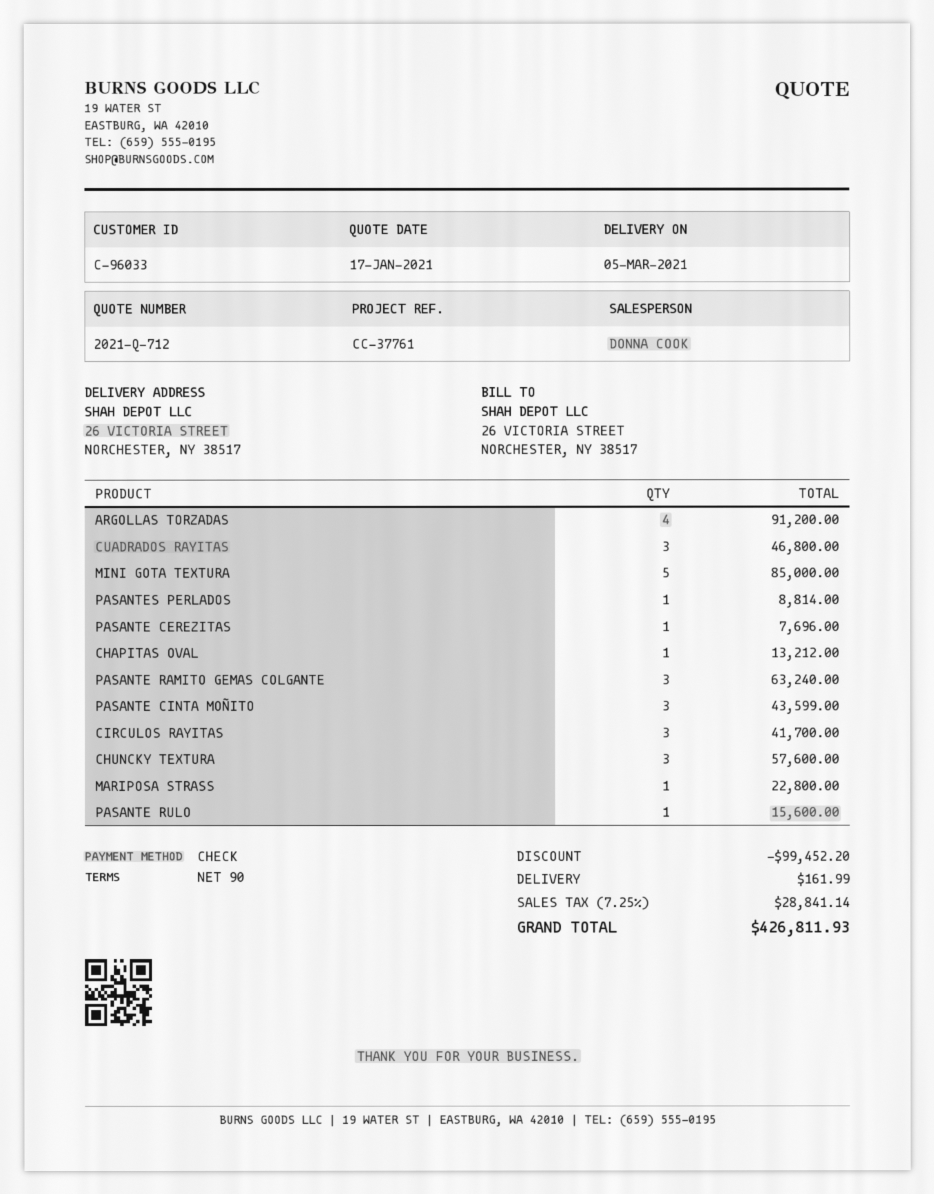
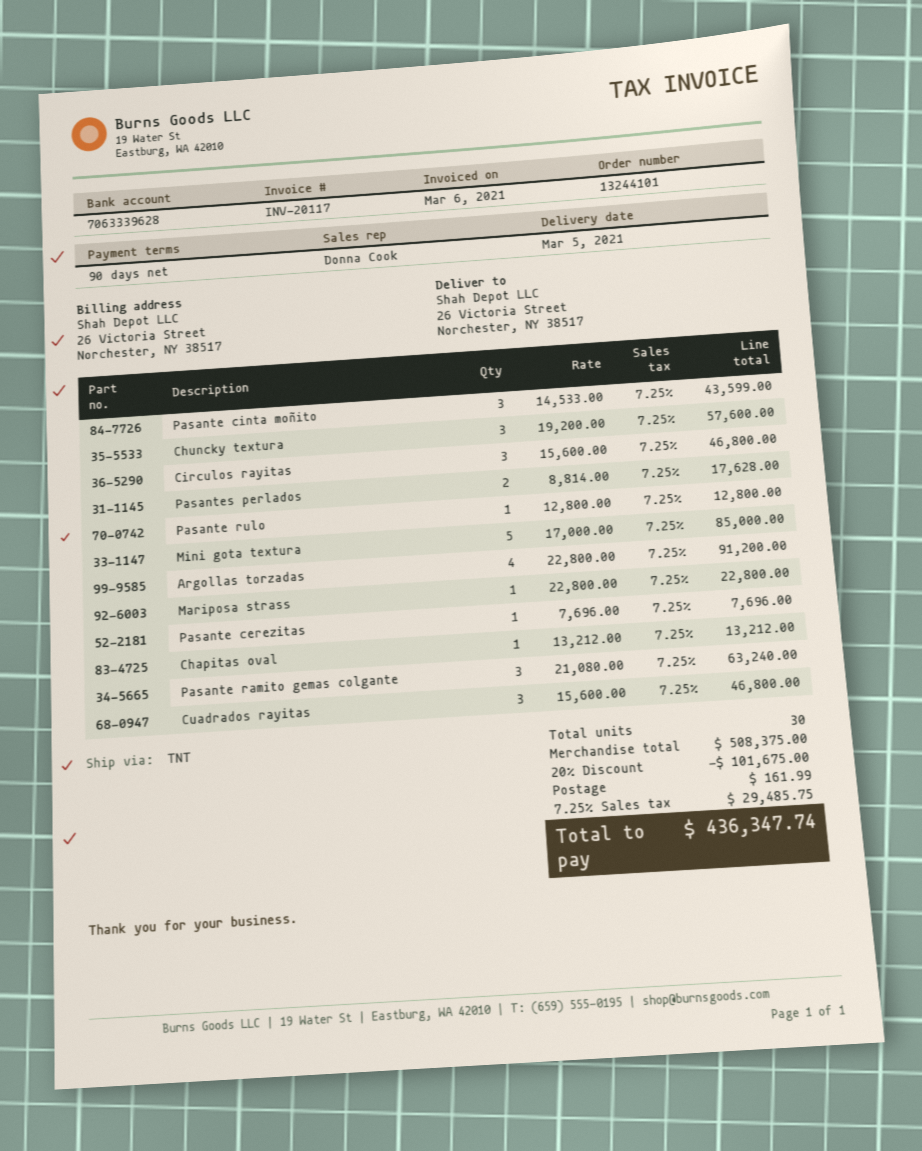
PASANTES PERLADOS: 1 for 8814.00 -> 2 for 17628.00
CIRCULOS RAYITAS: 3 for 41700.00 -> 3 for 46800.00
PASANTE RULO: 1 for 15600.00 -> 1 for 12800.00
discount: 99452.20 -> 101675.00
tax: 7.25% = 28841.14 -> 7.25% = 29485.75
total: 426811.93 -> 436347.74

